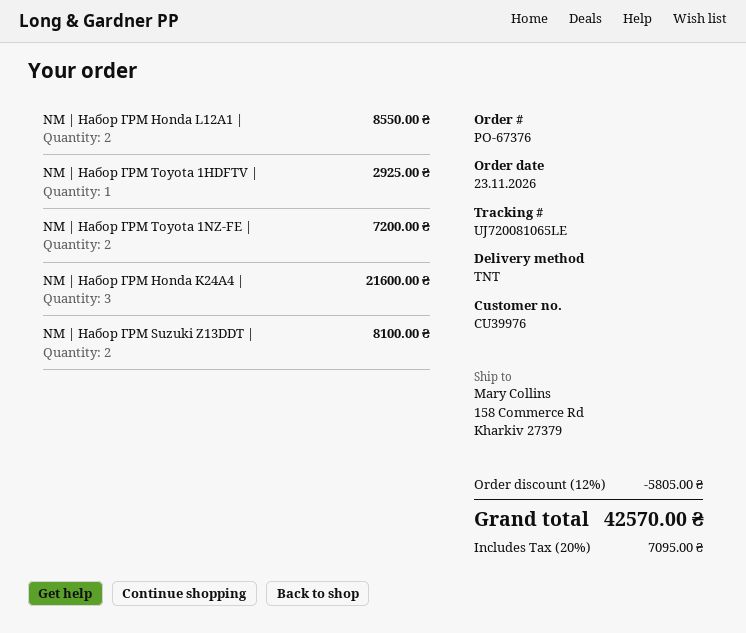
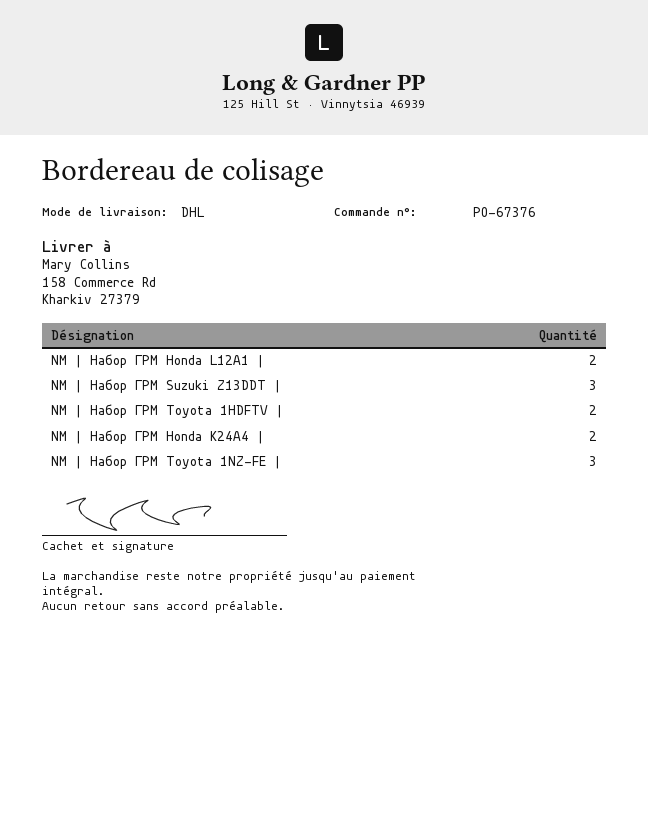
shipping method: TNT -> DHL
NM | Набор ГРМ Toyota 1HDFTV |: 1 -> 2
NM | Набор ГРМ Toyota 1NZ-FE |: 2 -> 3
NM | Набор ГРМ Honda K24A4 |: 3 -> 2
NM | Набор ГРМ Suzuki Z13DDT |: 2 -> 3

